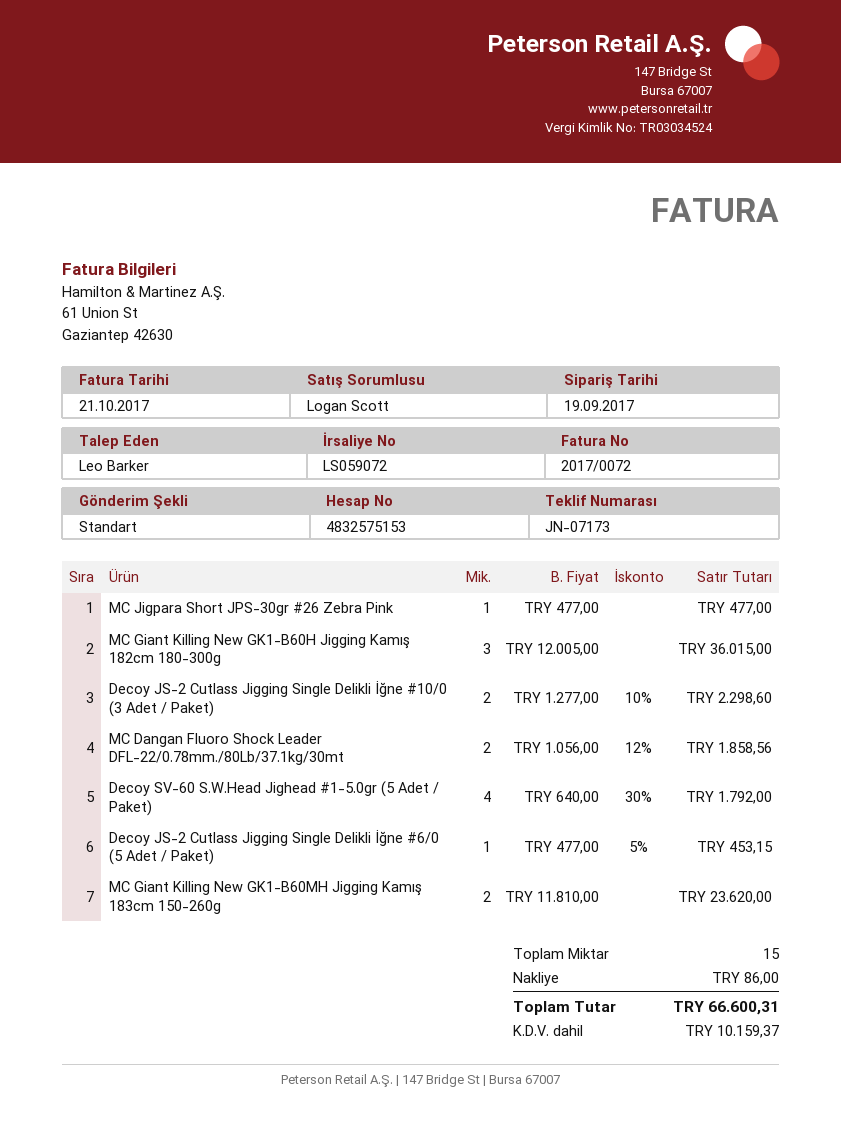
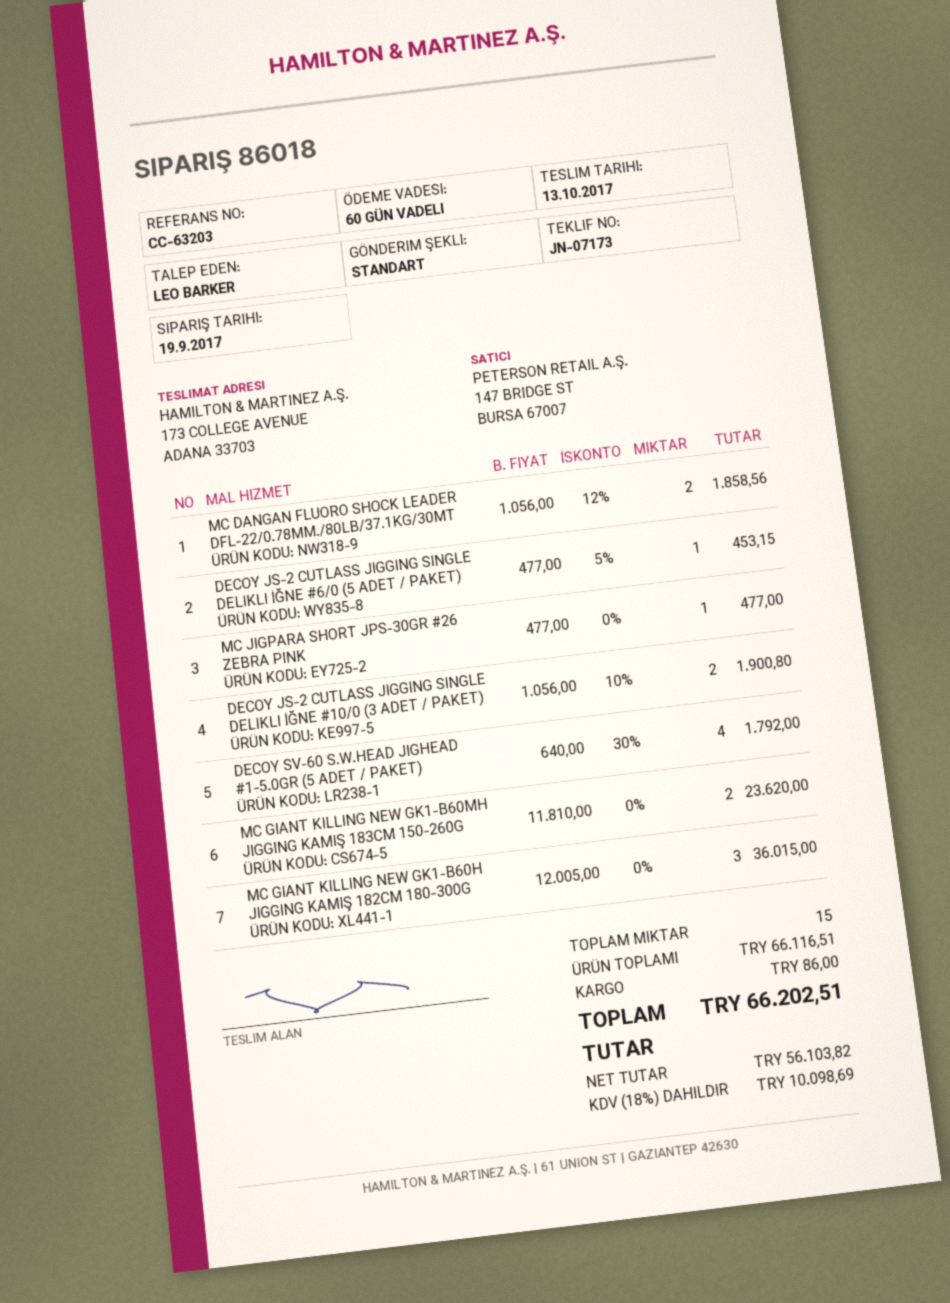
Decoy JS-2 Cutlass Jigging Single Delikli İğne #10/0 (3 Adet / Paket): 2 x 1277.00 - 10% = 2298.60 -> 2 x 1056.00 - 10% = 1900.80
tax: 10159.37 -> 10098.69
total: 66600.31 -> 66202.51

